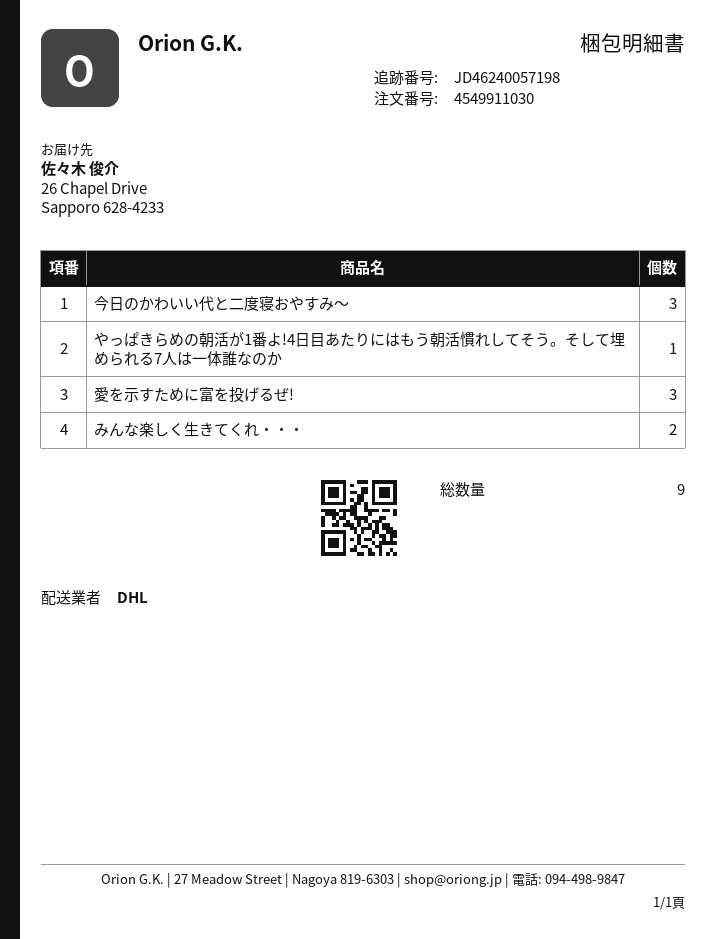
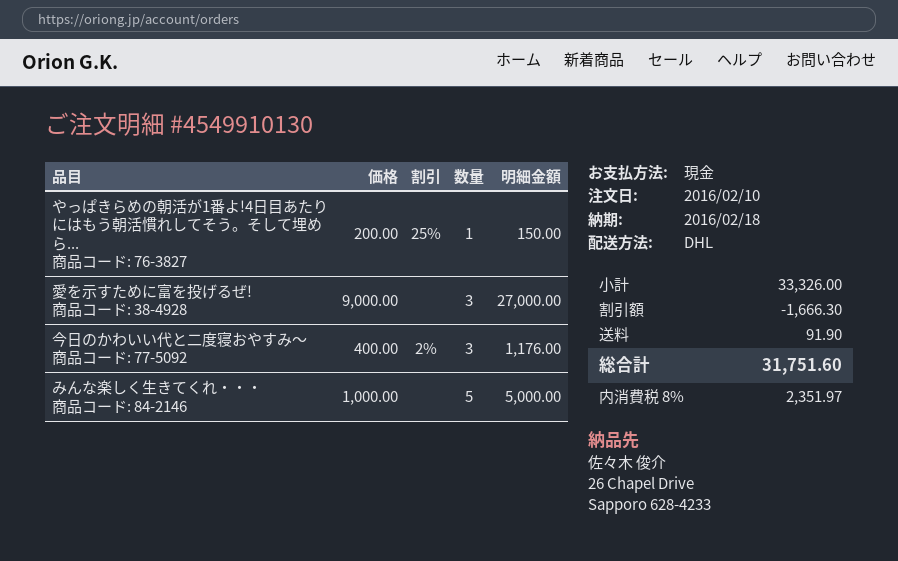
order number: 4549911030 -> 4549910130
みんな楽しく生きてくれ・・・: 2 -> 5

